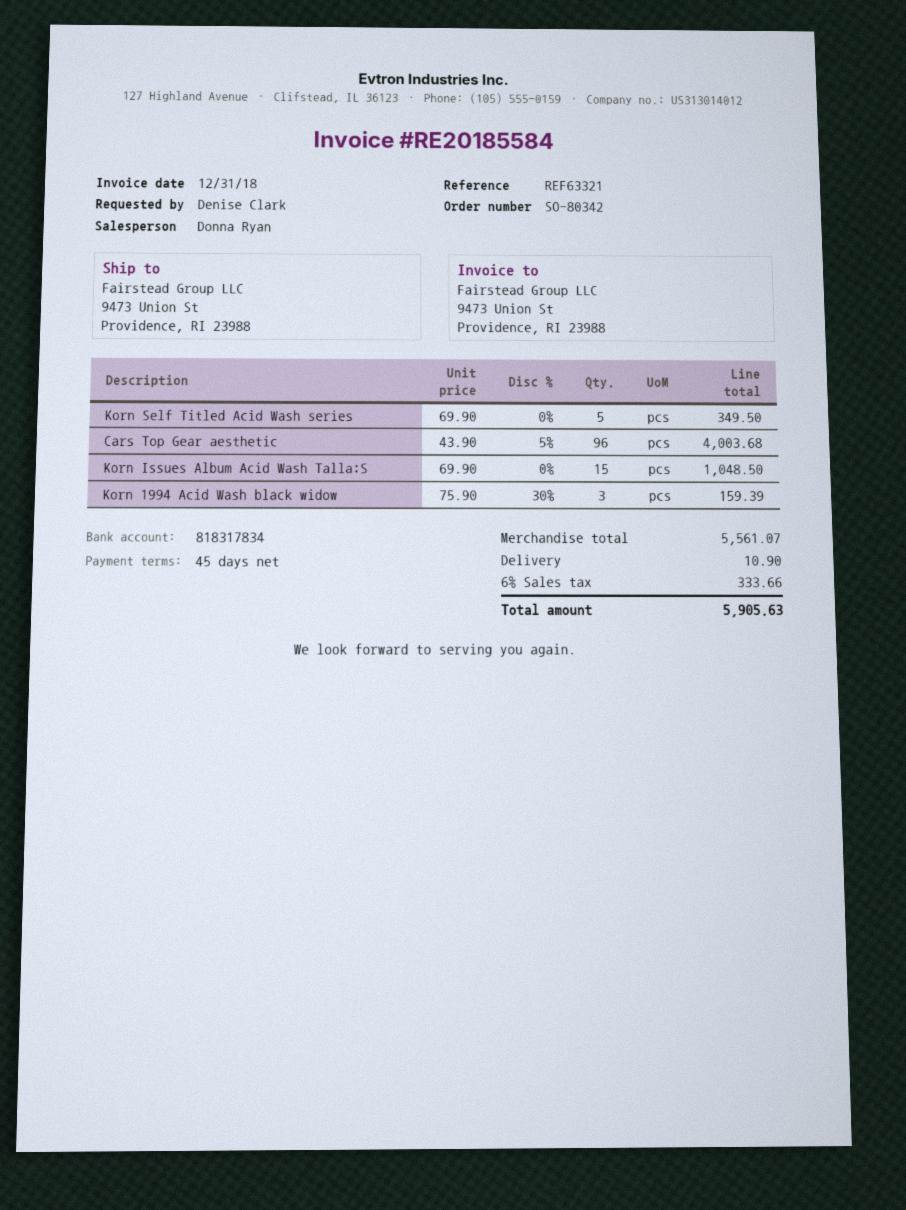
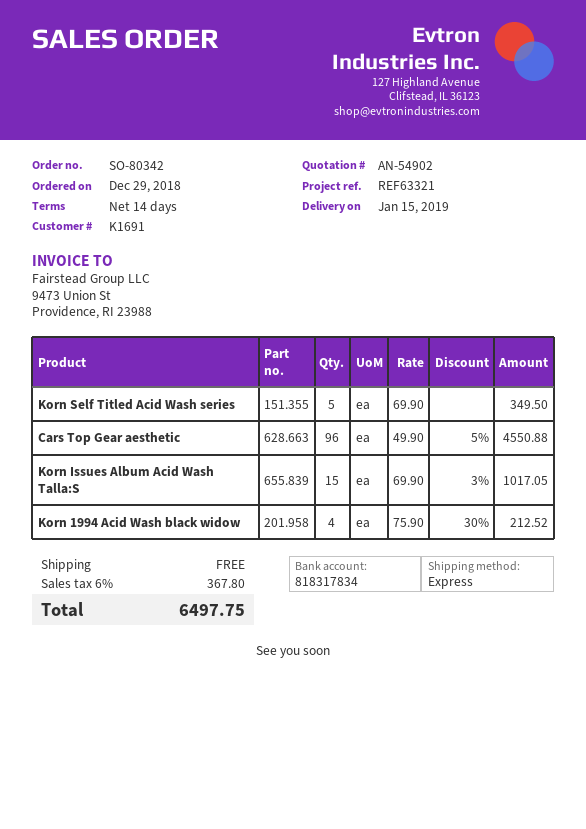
payment terms: 45 days -> 14 days
Cars Top Gear aesthetic: 96 x 43.90 - 5% = 4003.68 -> 96 x 49.90 - 5% = 4550.88
Korn Issues Album Acid Wash Talla:S: 15 x 69.90 = 1048.50 -> 15 x 69.90 - 3% = 1017.05
Korn 1994 Acid Wash black widow: 3 x 75.90 - 30% = 159.39 -> 4 x 75.90 - 30% = 212.52
shipping: 10.90 -> 0.00
tax: 6% = 333.66 -> 6% = 367.80
total: 5905.63 -> 6497.75

